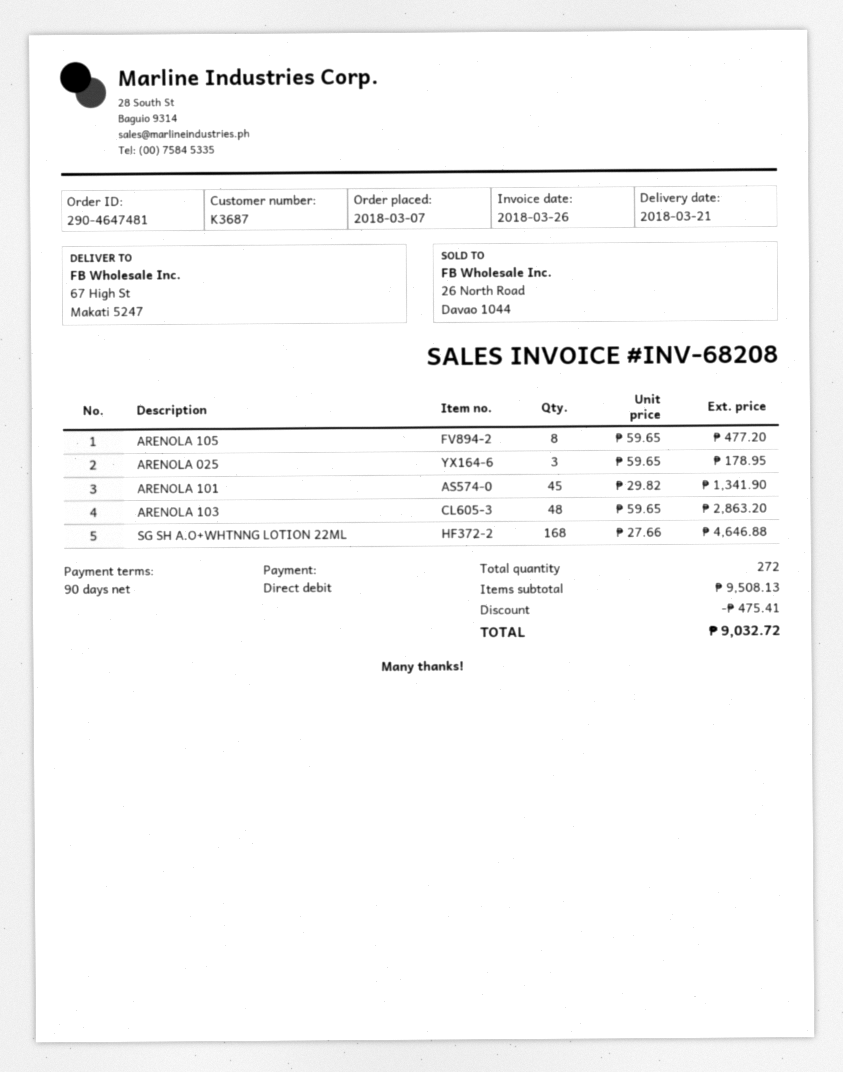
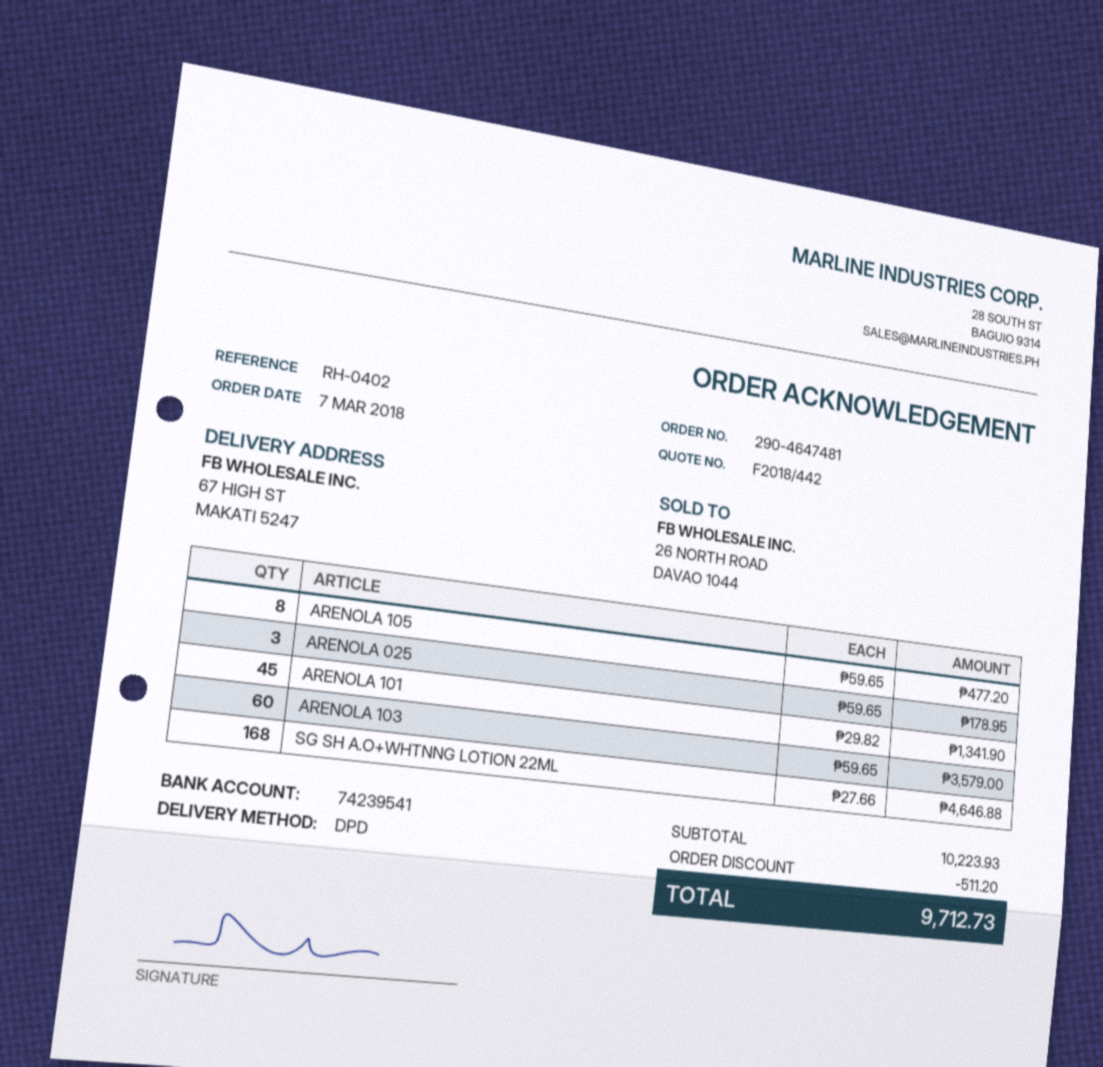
ARENOLA 103: 48 x 59.65 = 2863.20 -> 60 x 59.65 = 3579.00
subtotal: 9508.13 -> 10223.93
discount: 475.41 -> 511.20
total: 9032.72 -> 9712.73

